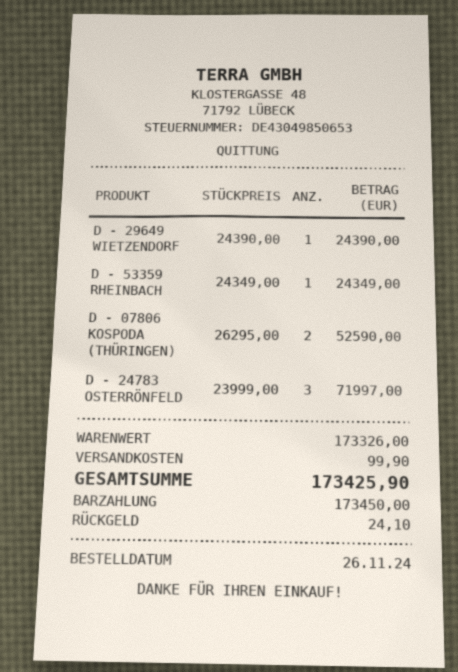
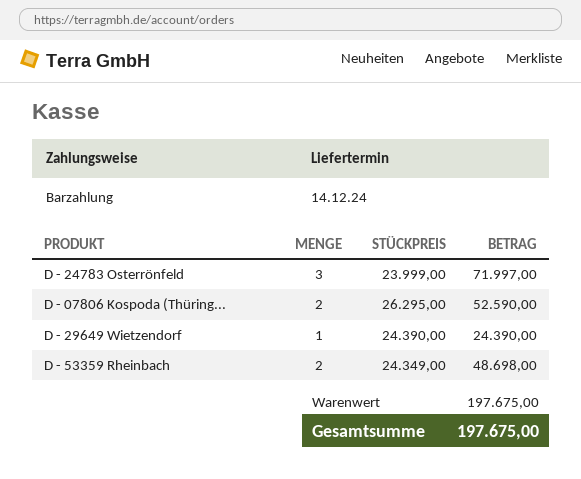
D - 53359 RHEINBACH: 1 x 24349.00 = 24349.00 -> 2 x 24349.00 = 48698.00
subtotal: 173326.00 -> 197675.00
shipping: 99.90 -> none
total: 173425.90 -> 197675.00

